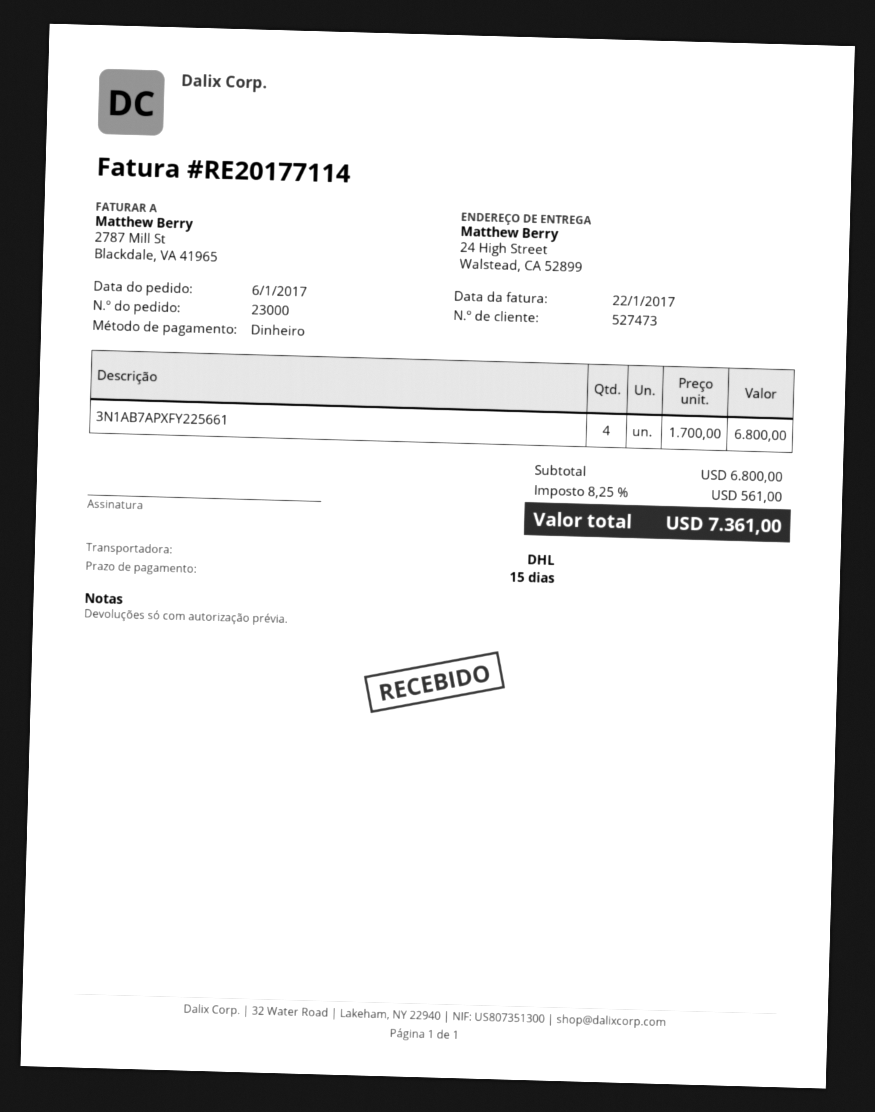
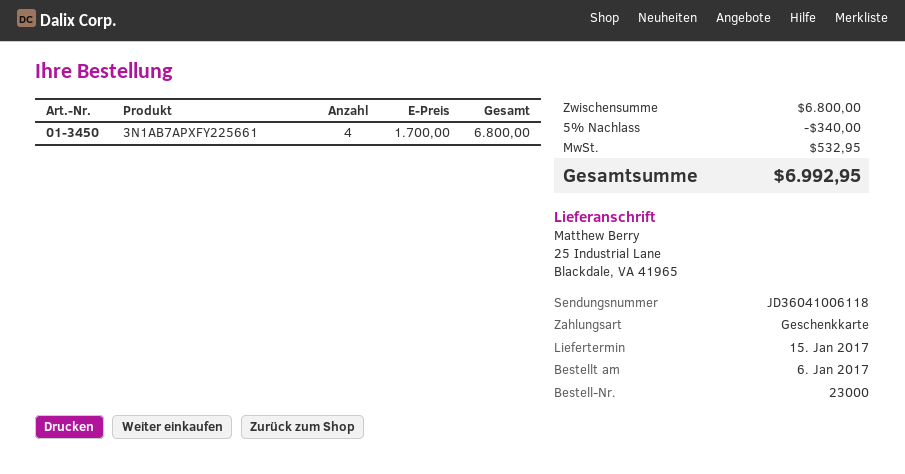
payment method: cash -> gift card
ship to: 24 High Street, Walstead, CA 52899 -> 25 Industrial Lane, Blackdale, VA 41965
discount: none -> 5% = 340.00
tax: 561.00 -> 532.95
total: 7361.00 -> 6992.95

